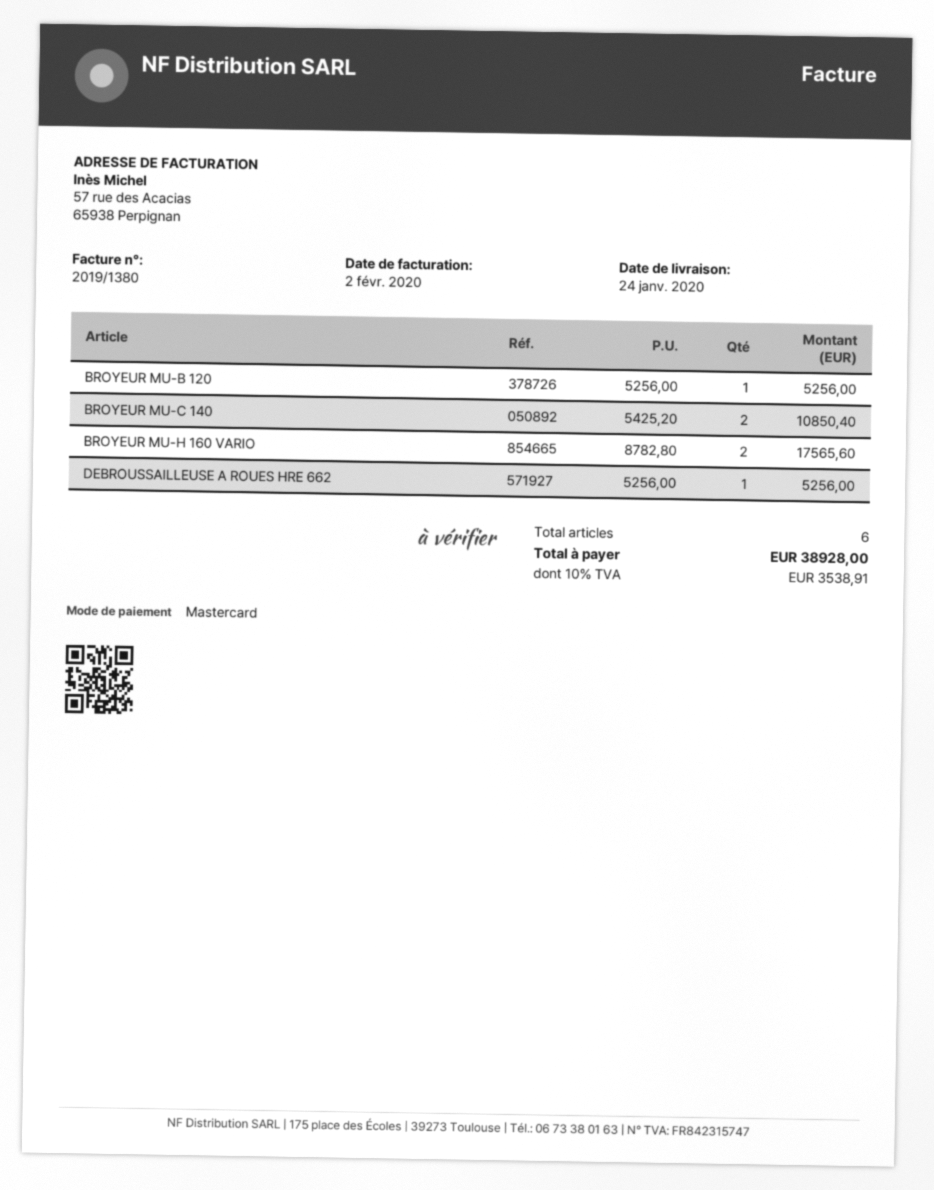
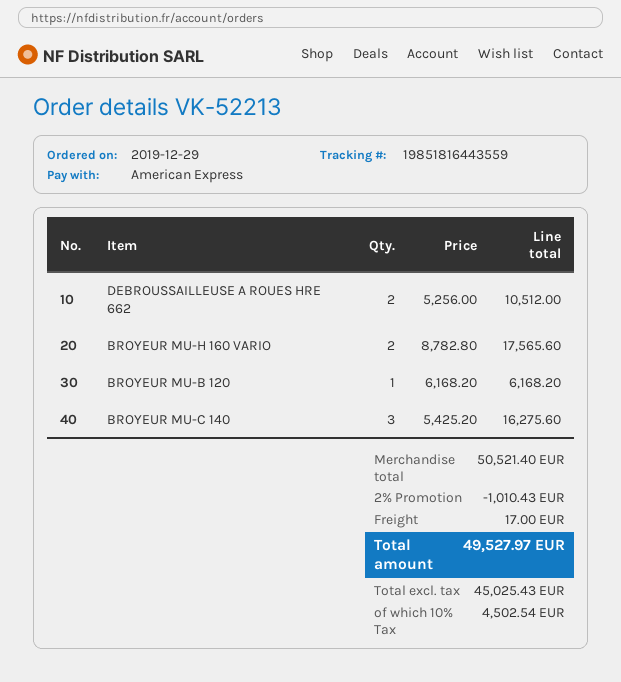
payment method: Mastercard -> American Express
BROYEUR MU-B 120: 1 x 5256.00 = 5256.00 -> 1 x 6168.20 = 6168.20
BROYEUR MU-C 140: 2 x 5425.20 = 10850.40 -> 3 x 5425.20 = 16275.60
DEBROUSSAILLEUSE A ROUES HRE 662: 1 x 5256.00 = 5256.00 -> 2 x 5256.00 = 10512.00
discount: none -> 2% = 1010.43
shipping: none -> 17.00
tax: 10% = 3538.91 -> 10% = 4502.54
total: 38928.00 -> 49527.97

